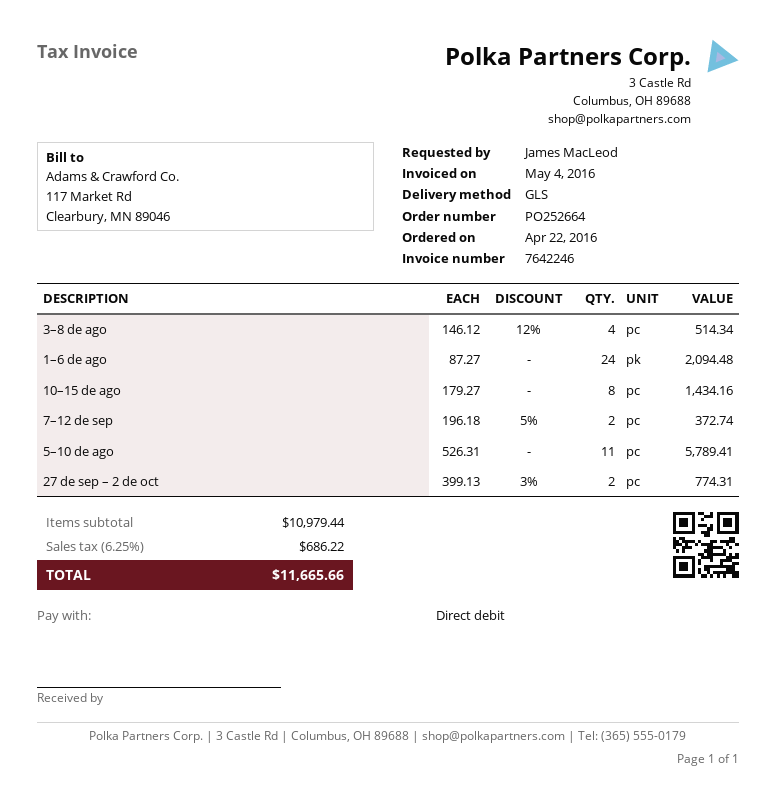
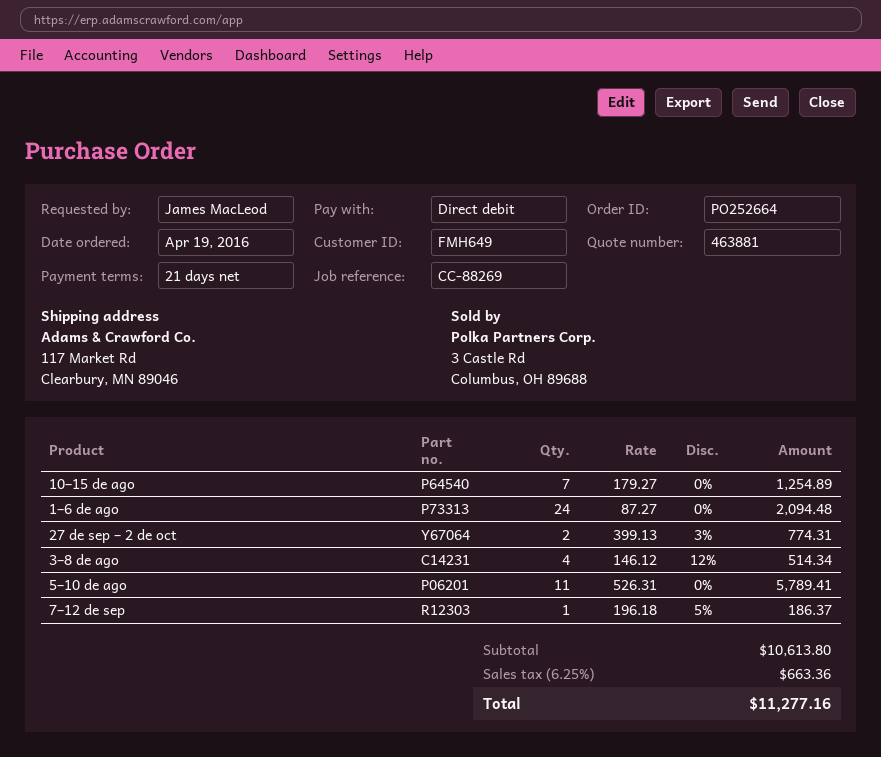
order date: 2016-04-22 -> 2016-04-19
10–15 de ago: 8 x 179.27 = 1434.16 -> 7 x 179.27 = 1254.89
7–12 de sep: 2 x 196.18 - 5% = 372.74 -> 1 x 196.18 - 5% = 186.37
subtotal: 10979.44 -> 10613.80
tax: 6.25% = 686.22 -> 6.25% = 663.36
total: 11665.66 -> 11277.16

